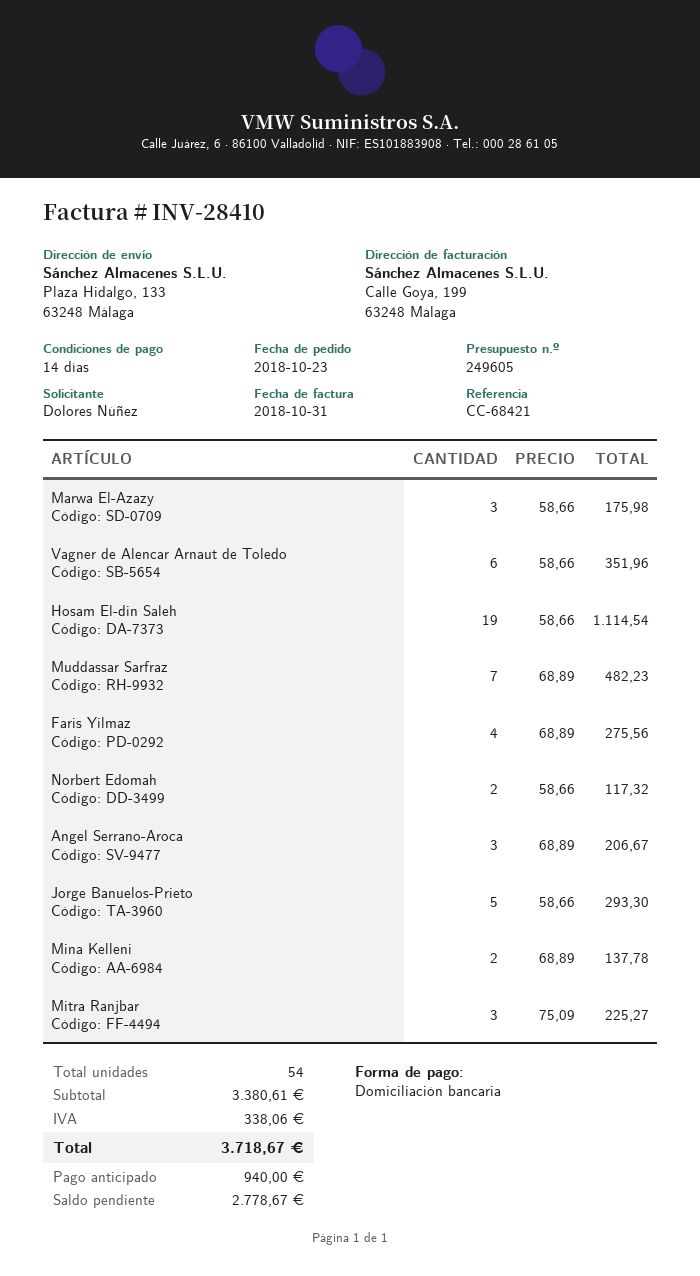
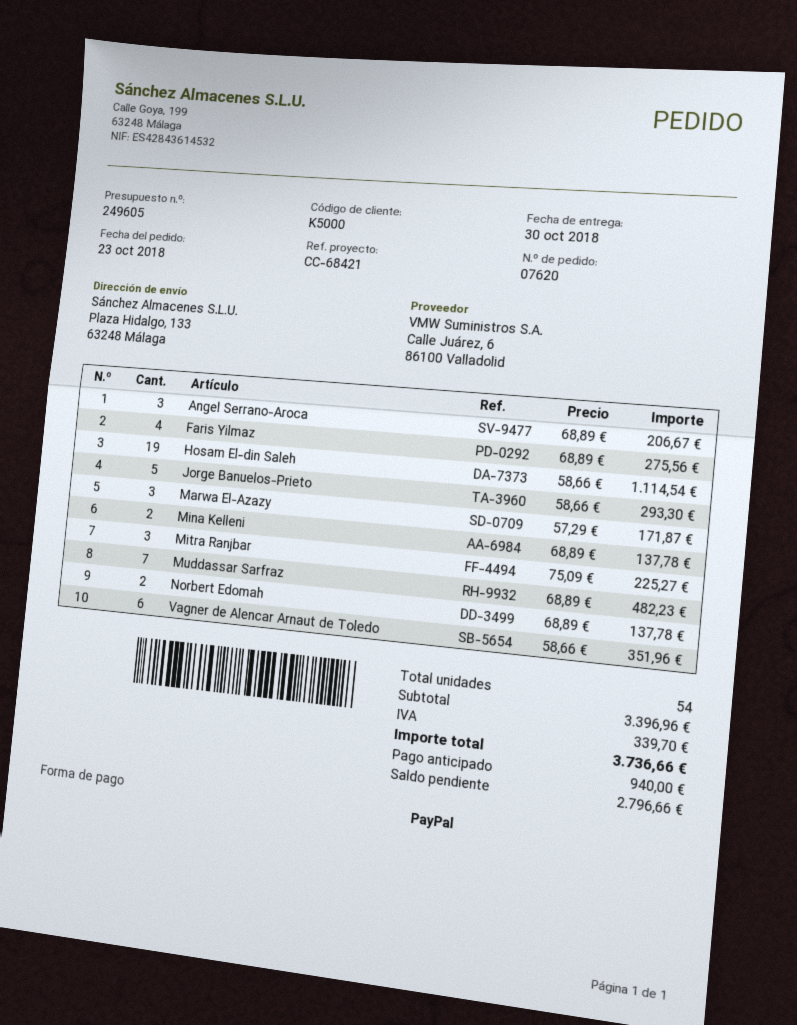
payment method: direct debit -> PayPal
Marwa El-Azazy: 3 x 58.66 = 175.98 -> 3 x 57.29 = 171.87
Norbert Edomah: 2 x 58.66 = 117.32 -> 2 x 68.89 = 137.78
subtotal: 3380.61 -> 3396.96
tax: 338.06 -> 339.70
total: 3718.67 -> 3736.66
balance: 2778.67 -> 2796.66

